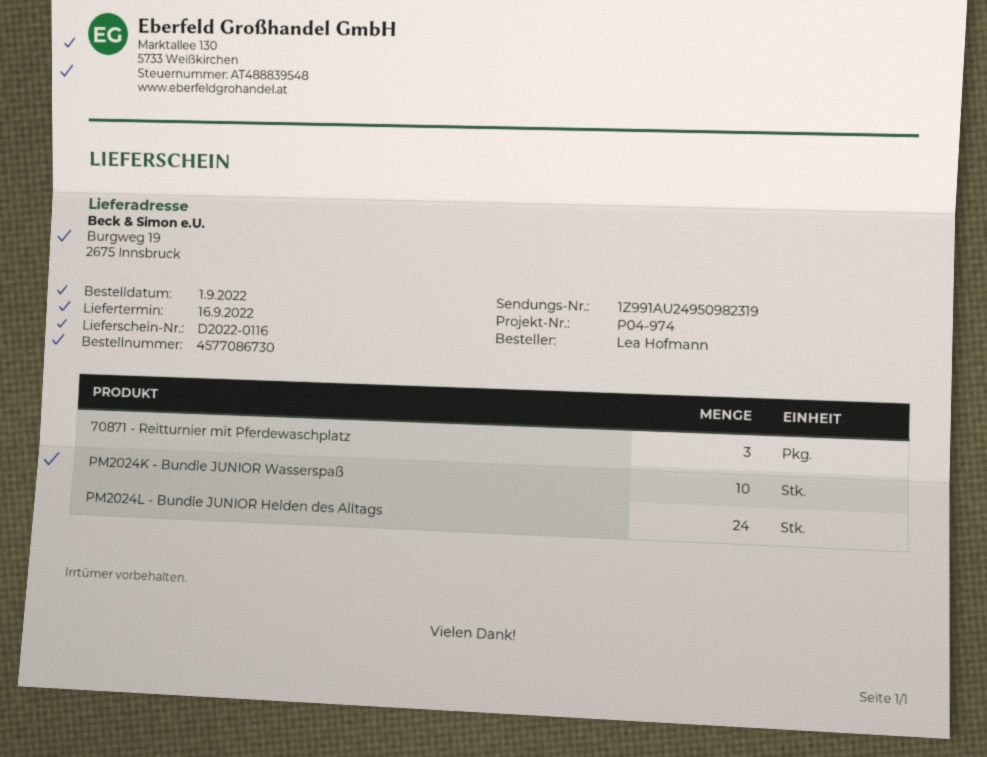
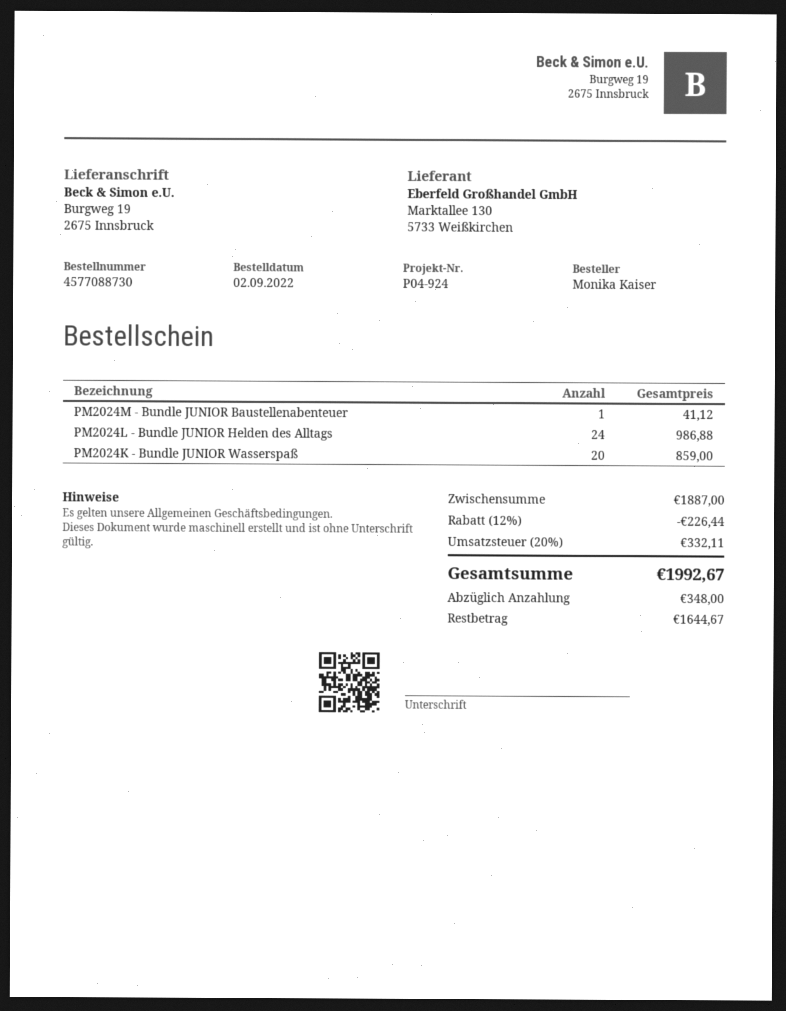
order number: 4577086730 -> 4577088730
order date: 2022-09-01 -> 2022-09-02
reference: P04-974 -> P04-924
ordered by: Lea Hofmann -> Monika Kaiser
70871 - Reitturnier mit Pferdewaschplatz: 3 -> none
PM2024K - Bundle JUNIOR Wasserspaß: 10 -> 20
PM2024M - Bundle JUNIOR Baustellenabenteuer: none -> 1

